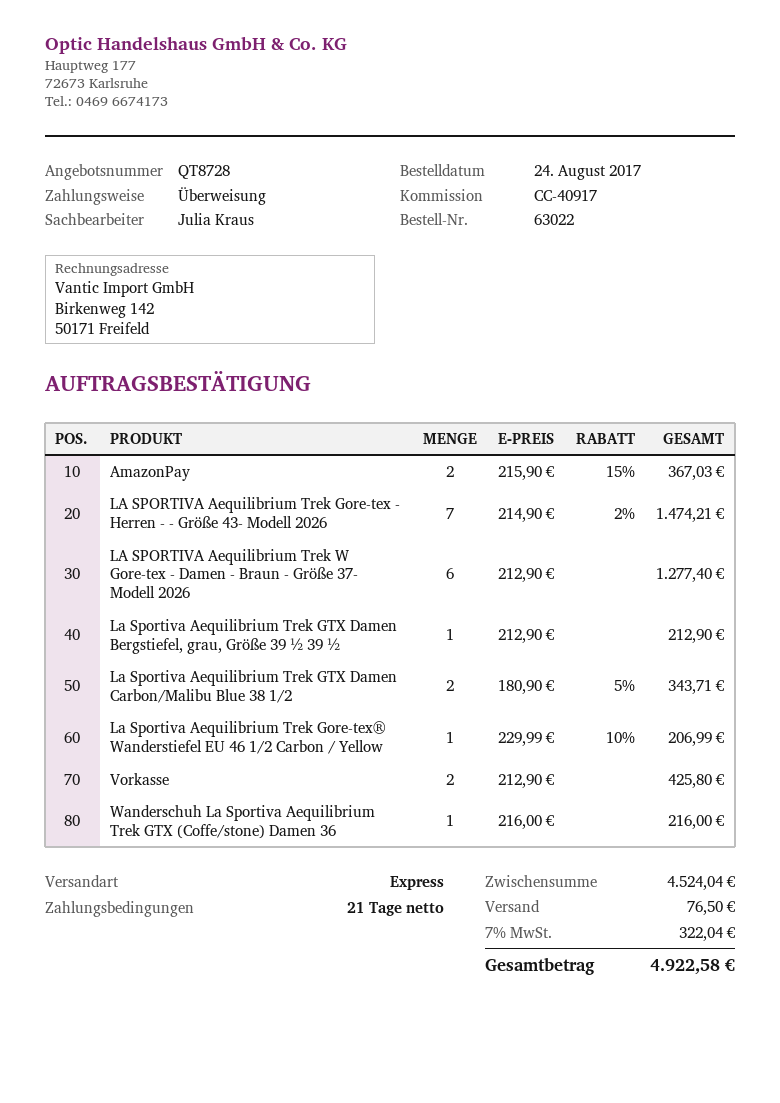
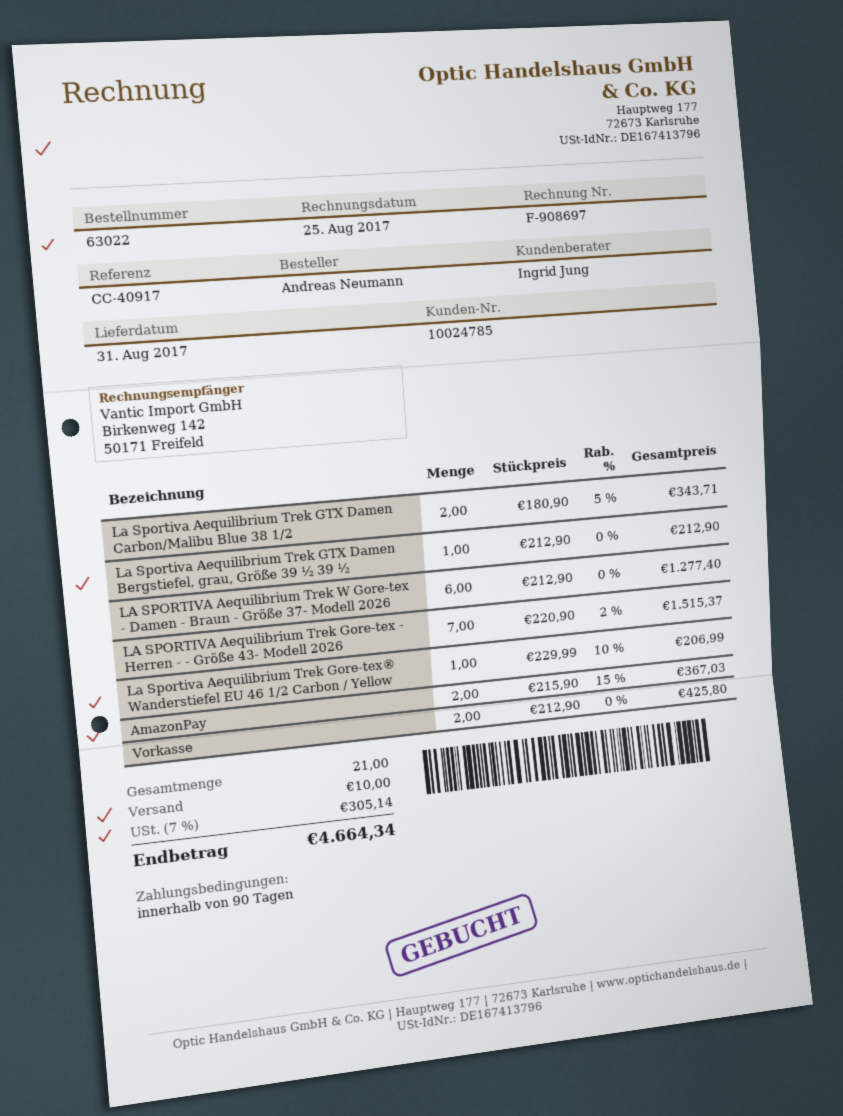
payment terms: 21 days -> 90 days
sales rep: Julia Kraus -> Ingrid Jung
LA SPORTIVA Aequilibrium Trek Gore-tex - Herren - - Größe 43- Modell 2026: 7 x 214.90 - 2% = 1474.21 -> 7 x 220.90 - 2% = 1515.37
Wanderschuh La Sportiva Aequilibrium Trek GTX (Coffe/stone) Damen 36: 1 x 216.00 = 216.00 -> none
shipping: 76.50 -> 10.00
tax: 7% = 322.04 -> 7% = 305.14
total: 4922.58 -> 4664.34

